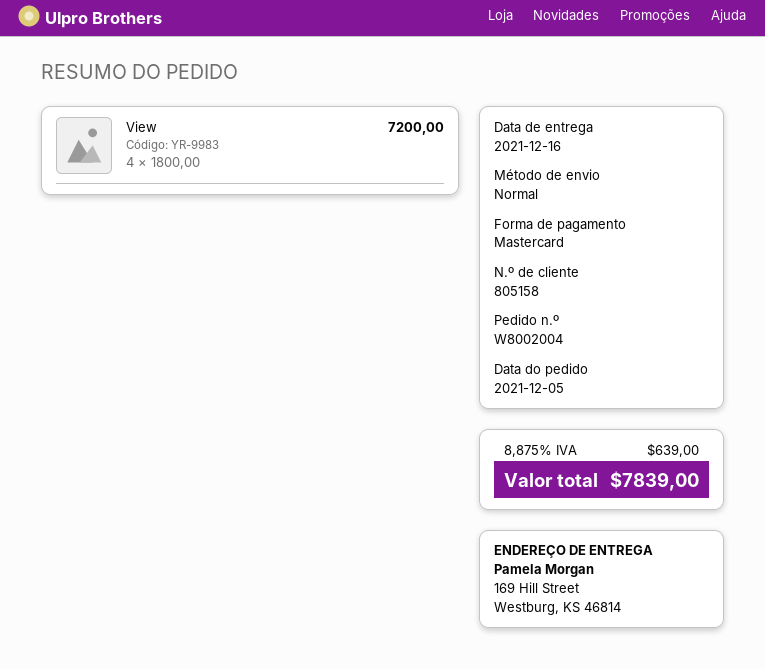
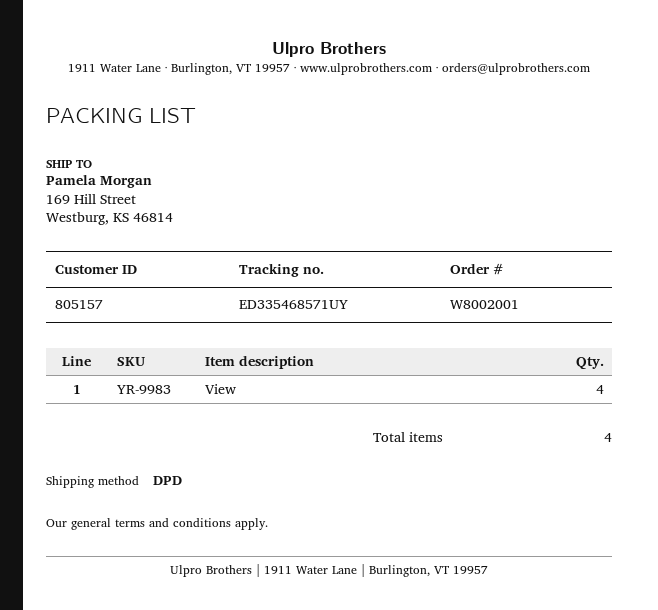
order number: W8002004 -> W8002001
customer number: 805158 -> 805157
shipping method: standard -> DPD

